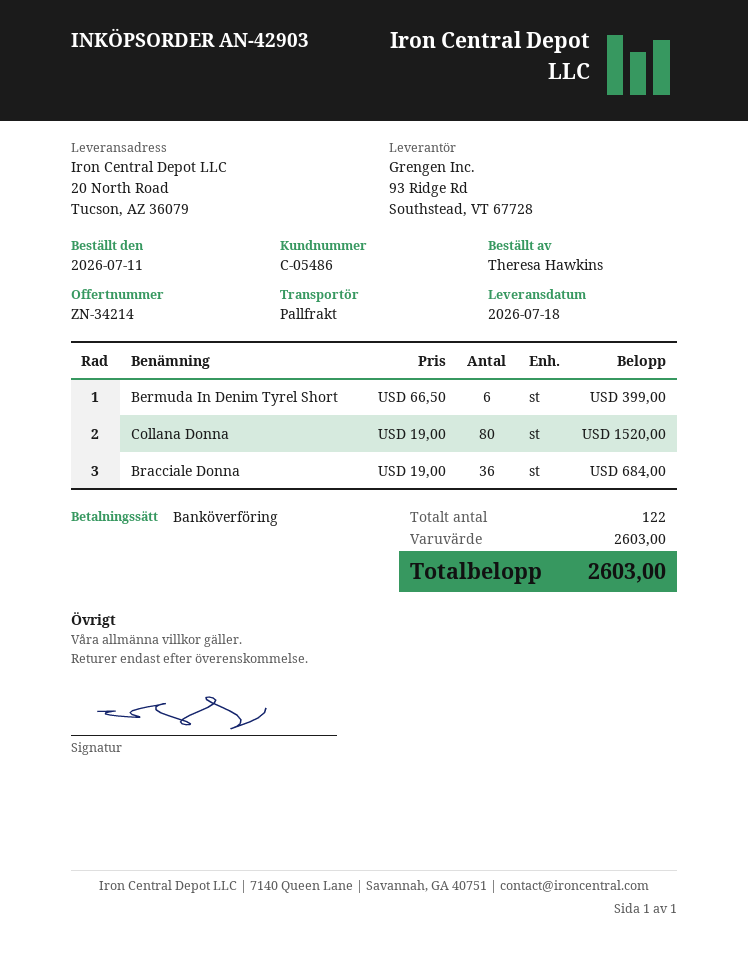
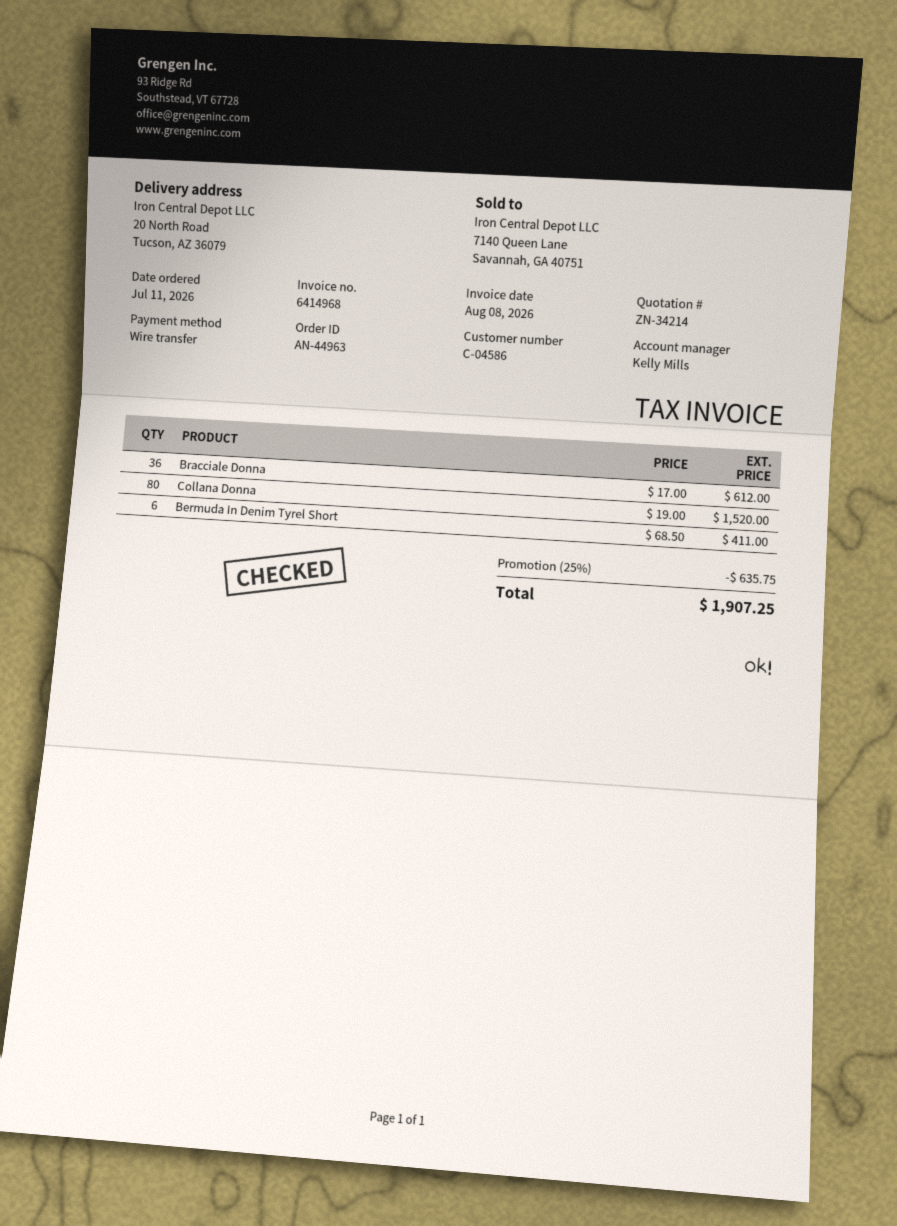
order number: AN-42903 -> AN-44963
customer number: C-05486 -> C-04586
Bermuda In Denim Tyrel Short: 6 x 66.50 = 399.00 -> 6 x 68.50 = 411.00
Bracciale Donna: 36 x 19.00 = 684.00 -> 36 x 17.00 = 612.00
discount: none -> 25% = 635.75
total: 2603.00 -> 1907.25

